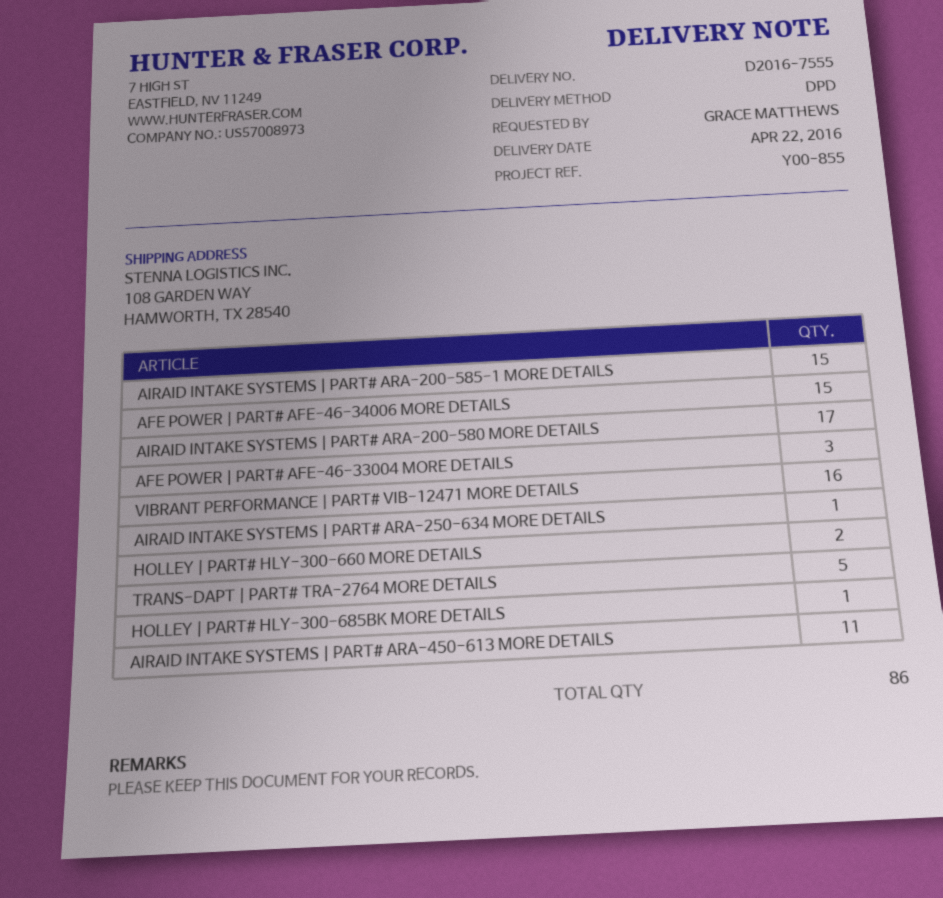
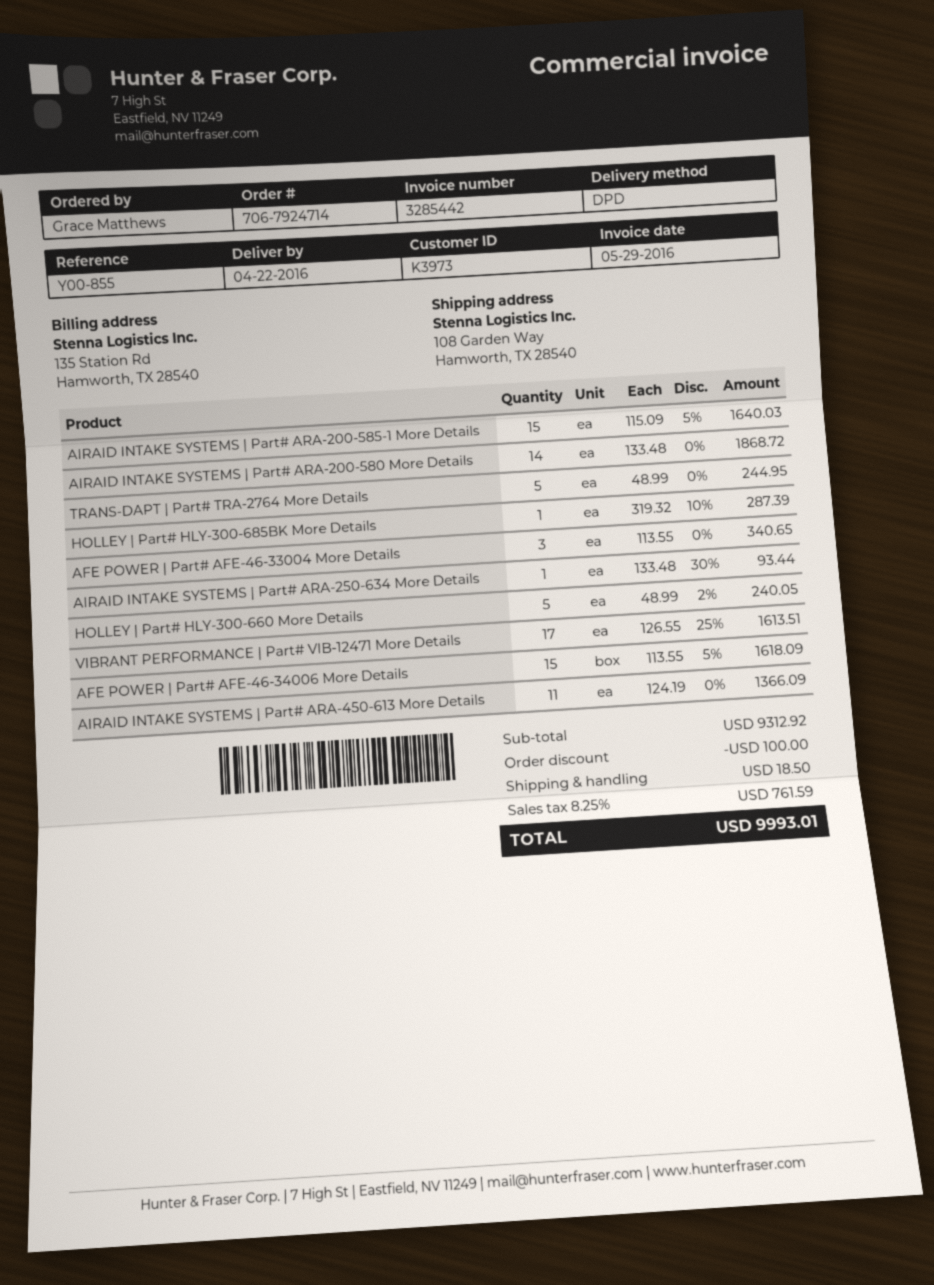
AIRAID INTAKE SYSTEMS | PART# ARA-200-580 MORE DETAILS: 17 -> 14
VIBRANT PERFORMANCE | PART# VIB-12471 MORE DETAILS: 16 -> 17
HOLLEY | PART# HLY-300-660 MORE DETAILS: 2 -> 5

